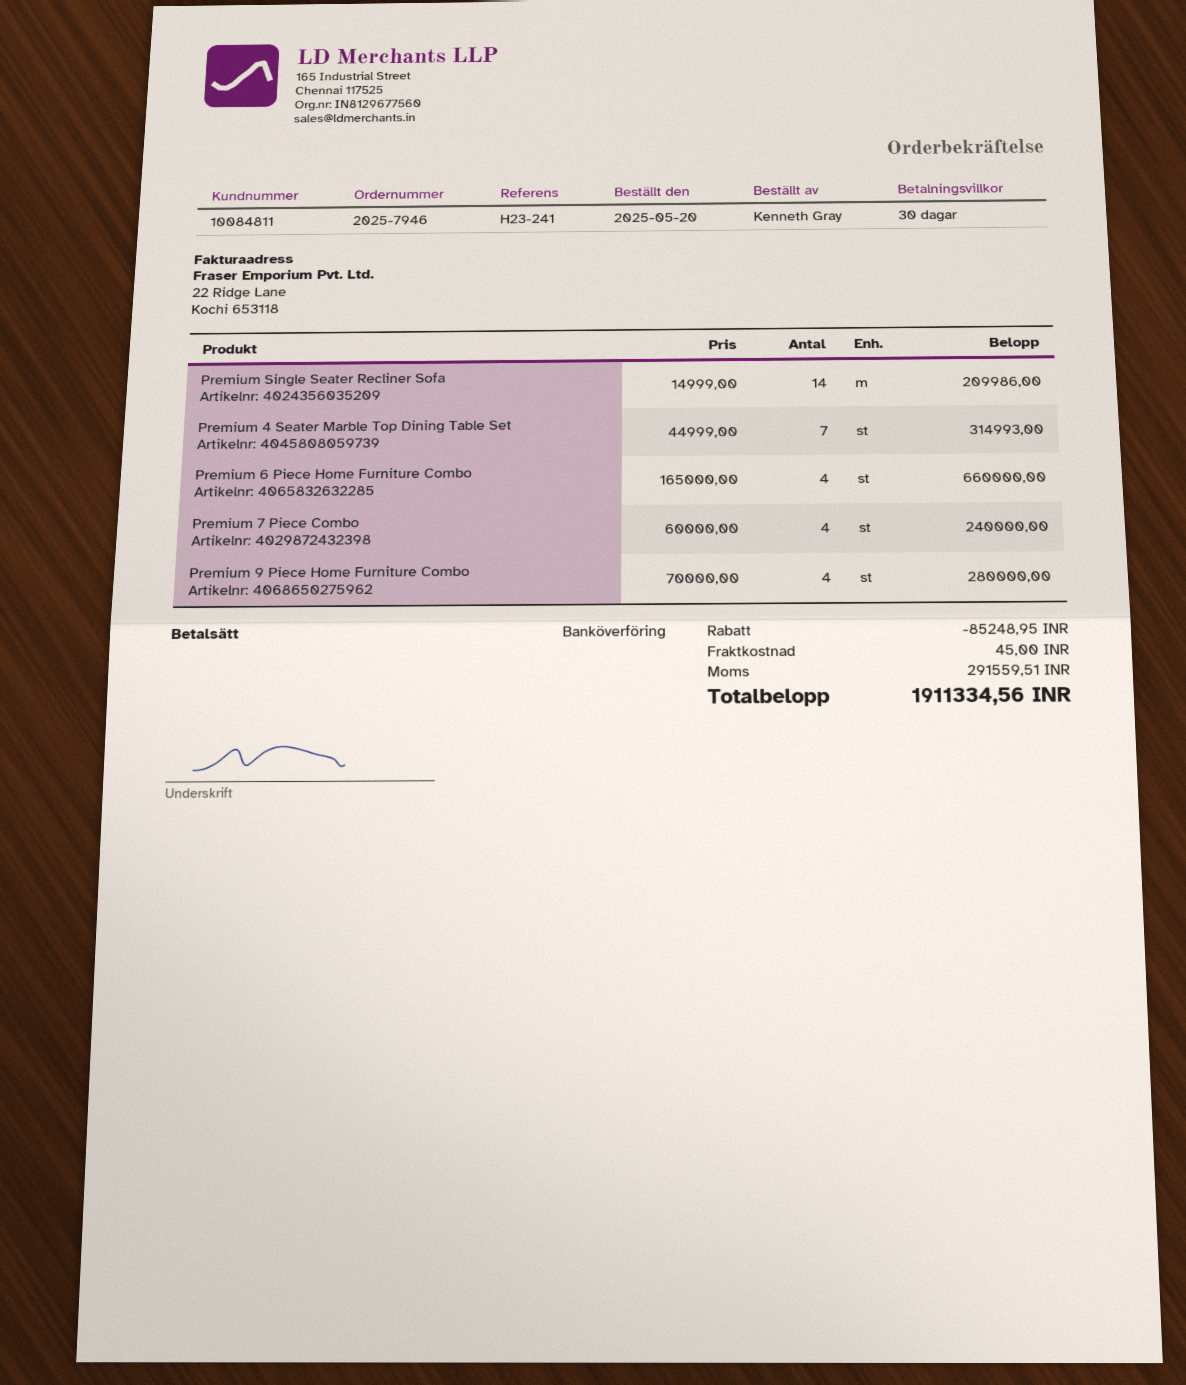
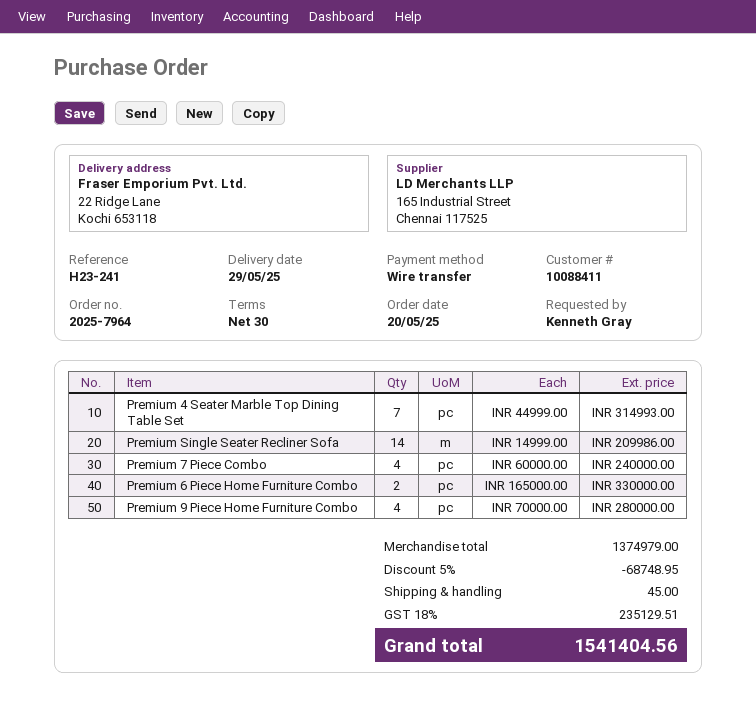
order number: 2025-7946 -> 2025-7964
customer number: 10084811 -> 10088411
Premium 6 Piece Home Furniture Combo: 4 x 165000.00 = 660000.00 -> 2 x 165000.00 = 330000.00
discount: 85248.95 -> 68748.95
tax: 291559.51 -> 235129.51
total: 1911334.56 -> 1541404.56

